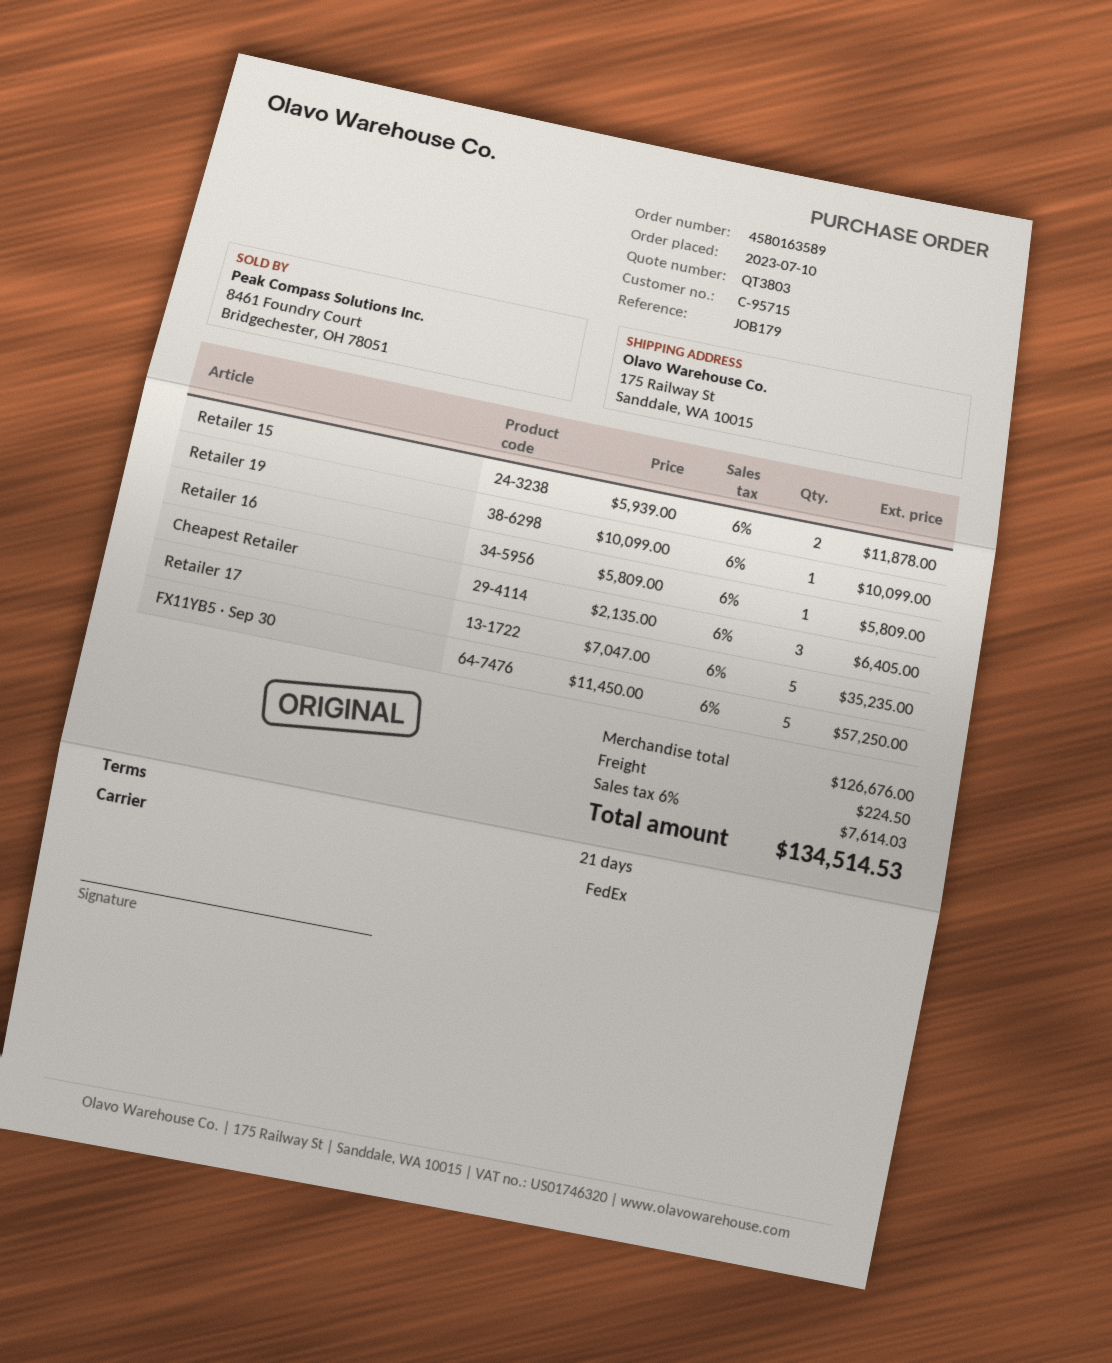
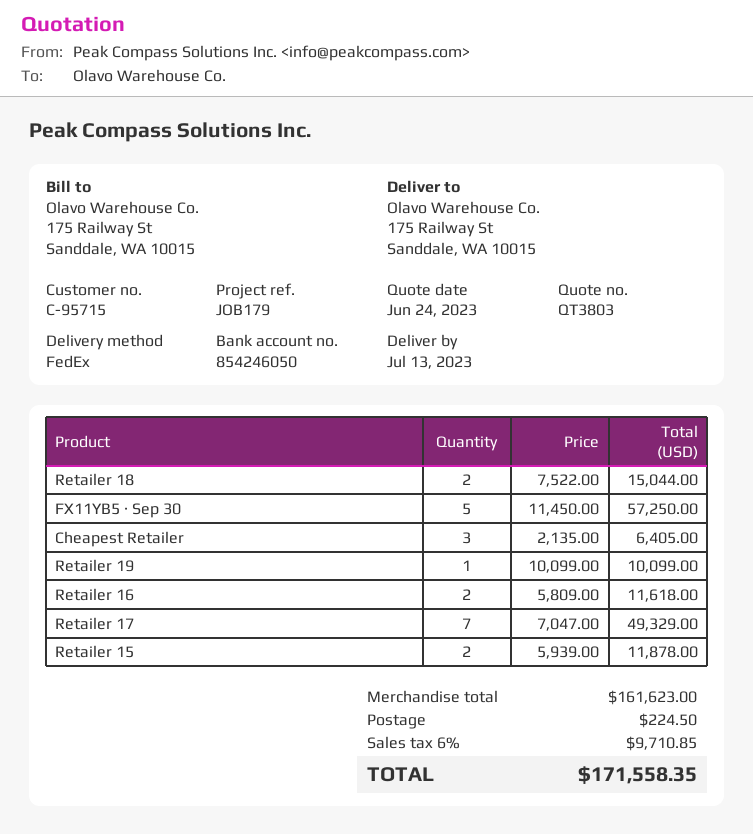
Retailer 16: 1 x 5809.00 = 5809.00 -> 2 x 5809.00 = 11618.00
Retailer 17: 5 x 7047.00 = 35235.00 -> 7 x 7047.00 = 49329.00
Retailer 18: none -> 2 x 7522.00 = 15044.00
subtotal: 126676.00 -> 161623.00
tax: 6% = 7614.03 -> 6% = 9710.85
total: 134514.53 -> 171558.35

